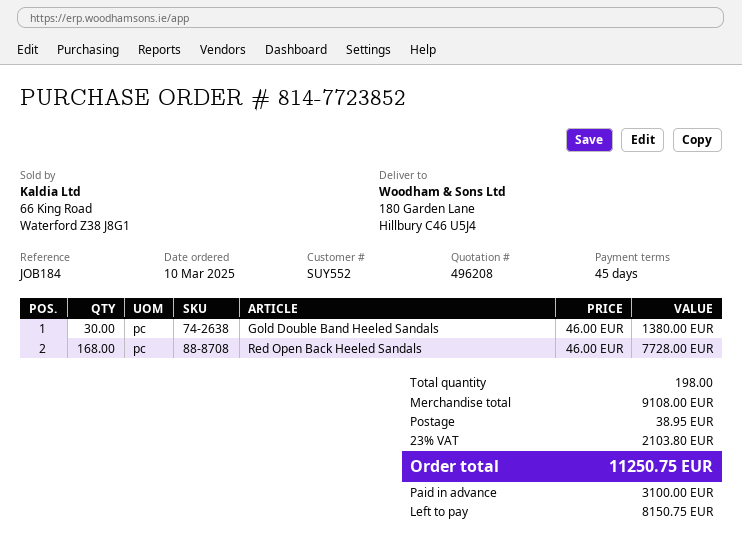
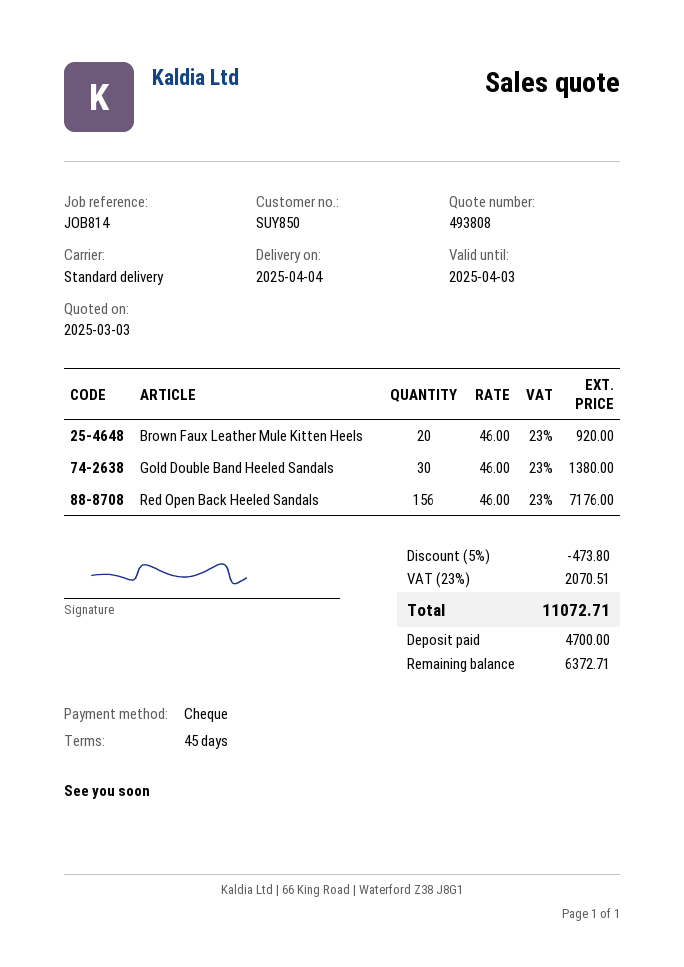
quote number: 496208 -> 493808
customer number: SUY552 -> SUY850
reference: JOB184 -> JOB814
Red Open Back Heeled Sandals: 168 x 46.00 = 7728.00 -> 156 x 46.00 = 7176.00
Brown Faux Leather Mule Kitten Heels: none -> 20 x 46.00 = 920.00
discount: none -> 5% = 473.80
shipping: 38.95 -> none
tax: 23% = 2103.80 -> 23% = 2070.51
total: 11250.75 -> 11072.71
deposit: 3100.00 -> 4700.00
balance: 8150.75 -> 6372.71

